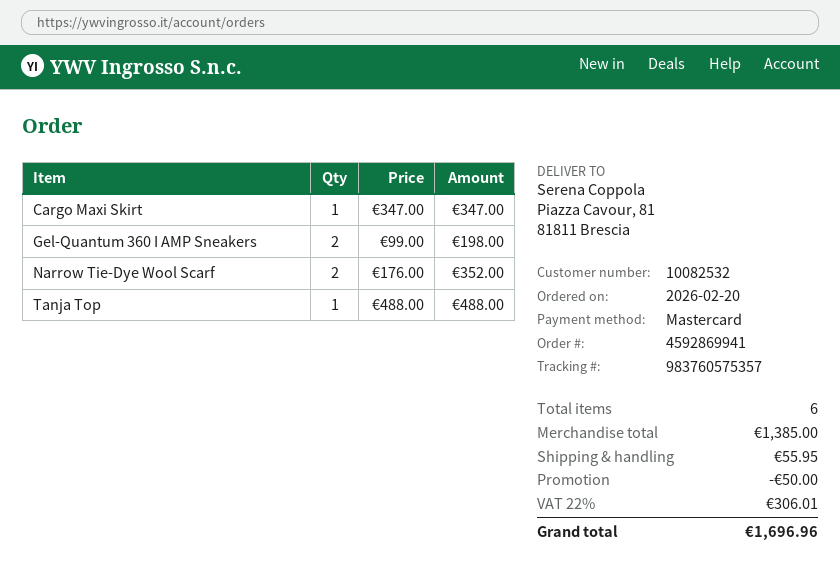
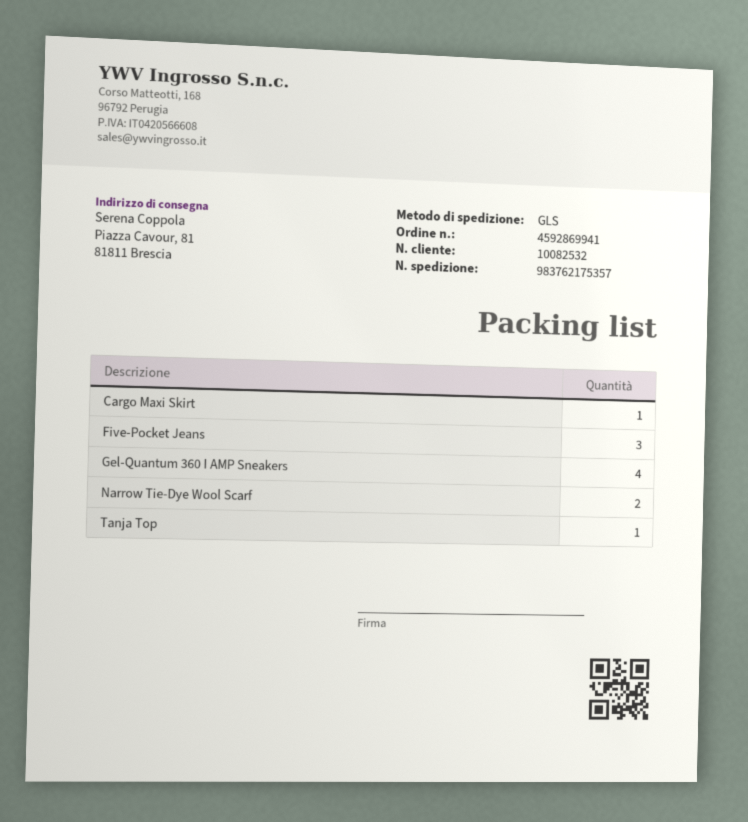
tracking number: 983760575357 -> 983762175357
Gel-Quantum 360 I AMP Sneakers: 2 -> 4
Five-Pocket Jeans: none -> 3

